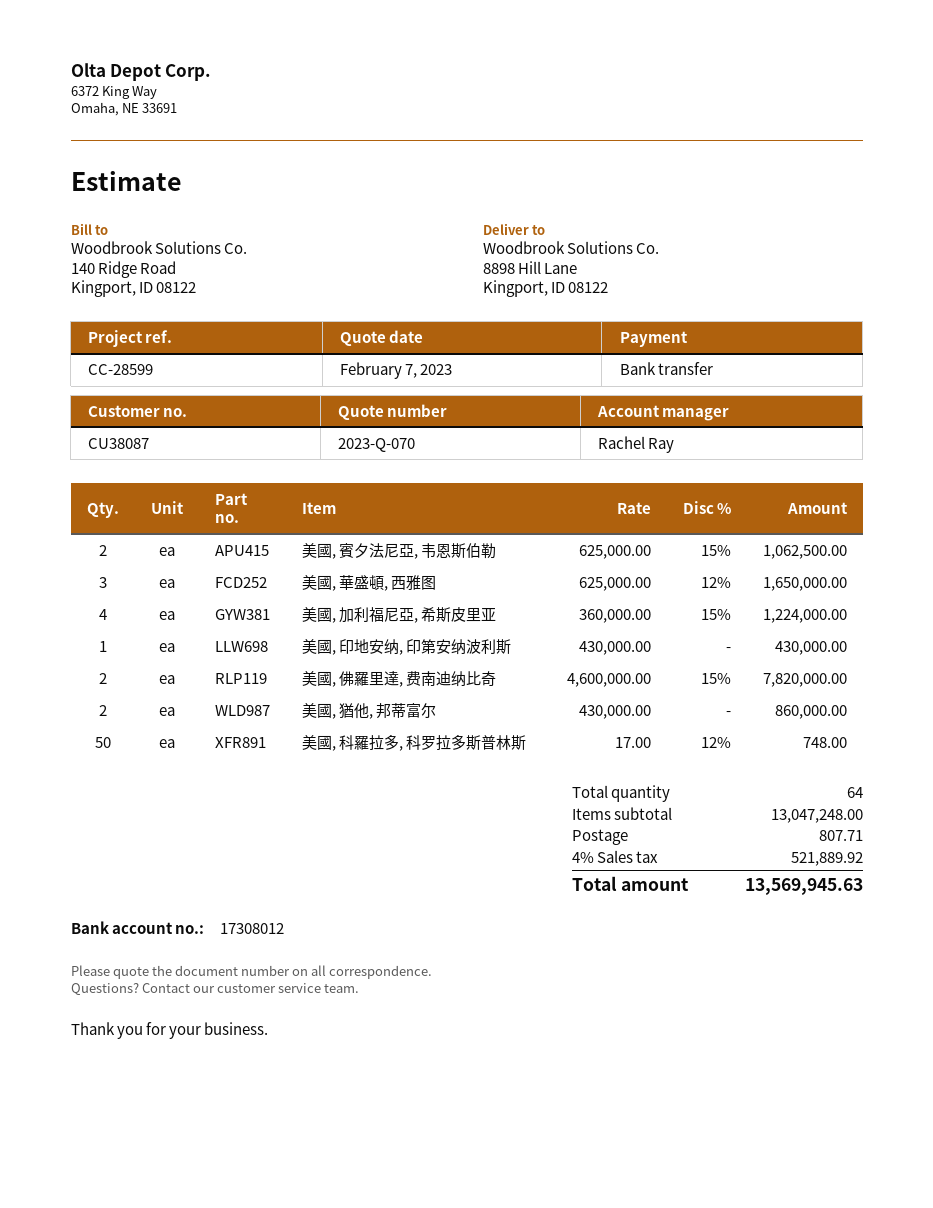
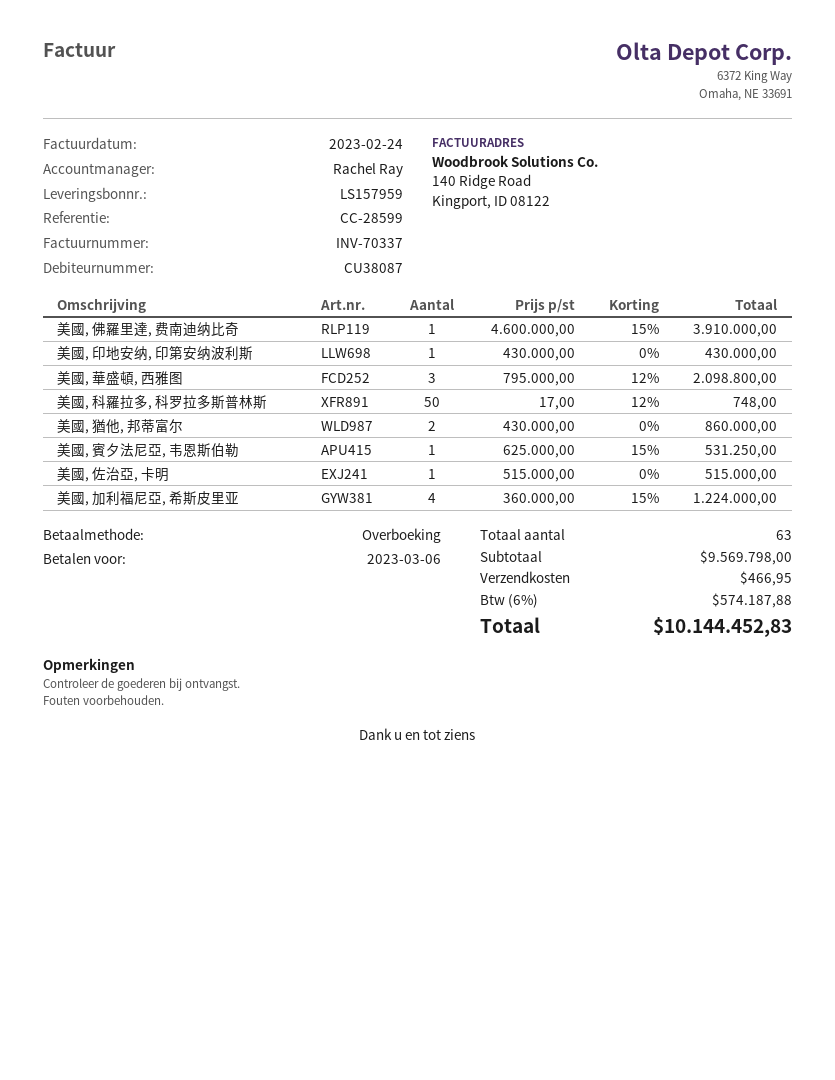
美國, 賓夕法尼亞, 韦恩斯伯勒: 2 x 625000.00 - 15% = 1062500.00 -> 1 x 625000.00 - 15% = 531250.00
美國, 華盛頓, 西雅图: 3 x 625000.00 - 12% = 1650000.00 -> 3 x 795000.00 - 12% = 2098800.00
美國, 佛羅里達, 费南迪纳比奇: 2 x 4600000.00 - 15% = 7820000.00 -> 1 x 4600000.00 - 15% = 3910000.00
美國, 佐治亞, 卡明: none -> 1 x 515000.00 = 515000.00
total quantity: 64 -> 63
subtotal: 13047248.00 -> 9569798.00
shipping: 807.71 -> 466.95
tax: 4% = 521889.92 -> 6% = 574187.88
total: 13569945.63 -> 10144452.83

